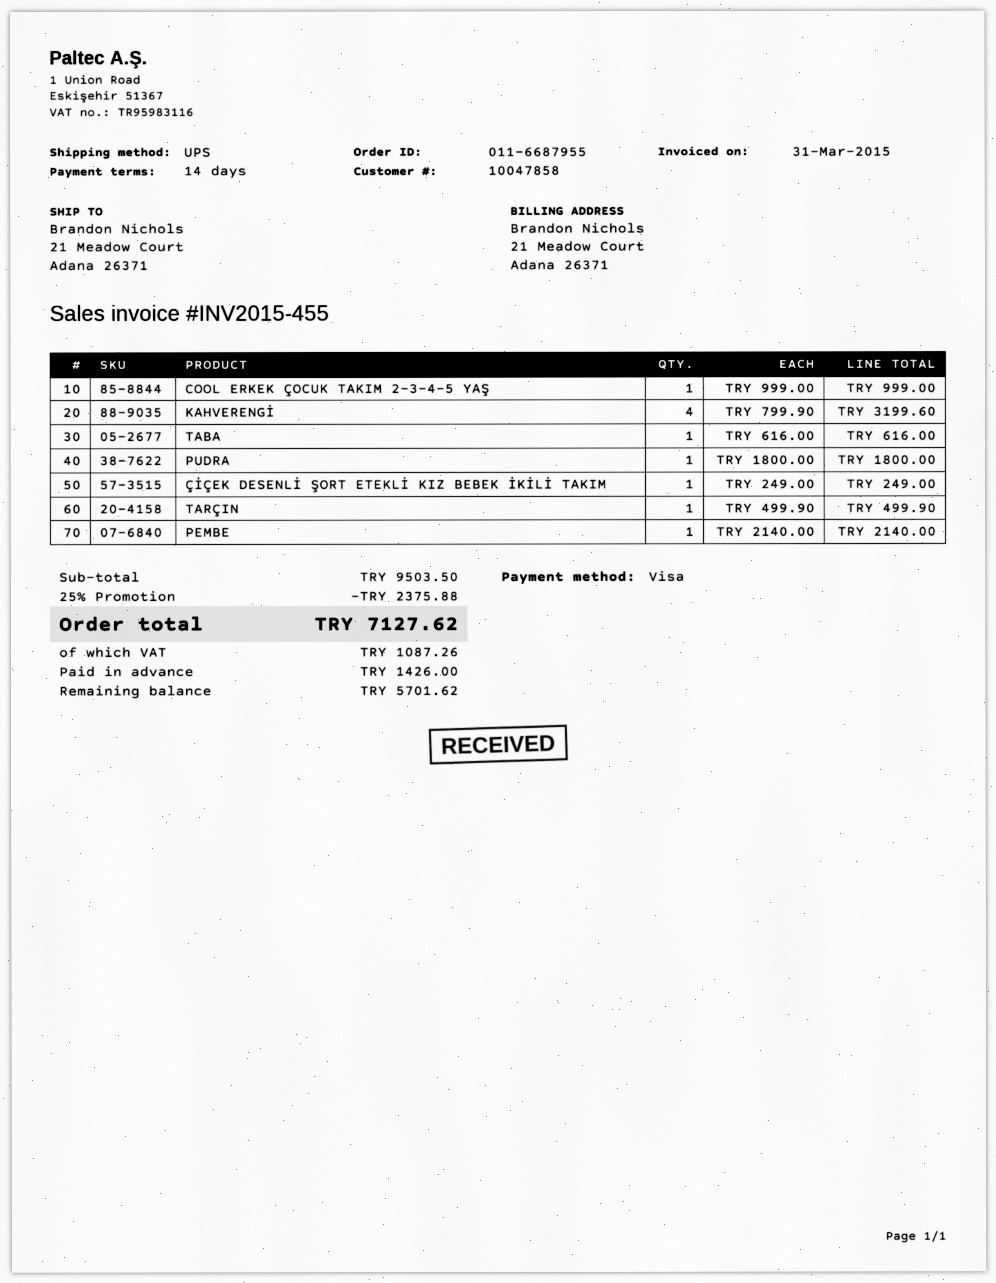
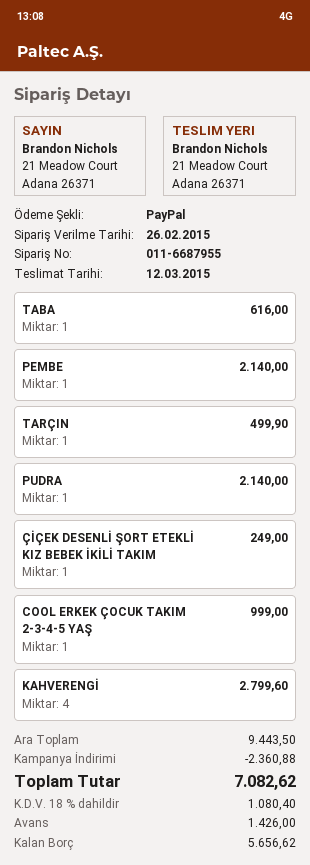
payment method: Visa -> PayPal
KAHVERENGİ: 4 for 3199.60 -> 4 for 2799.60
PUDRA: 1 for 1800.00 -> 1 for 2140.00
subtotal: 9503.50 -> 9443.50
discount: 2375.88 -> 2360.88
tax: 1087.26 -> 1080.40
total: 7127.62 -> 7082.62
balance: 5701.62 -> 5656.62

